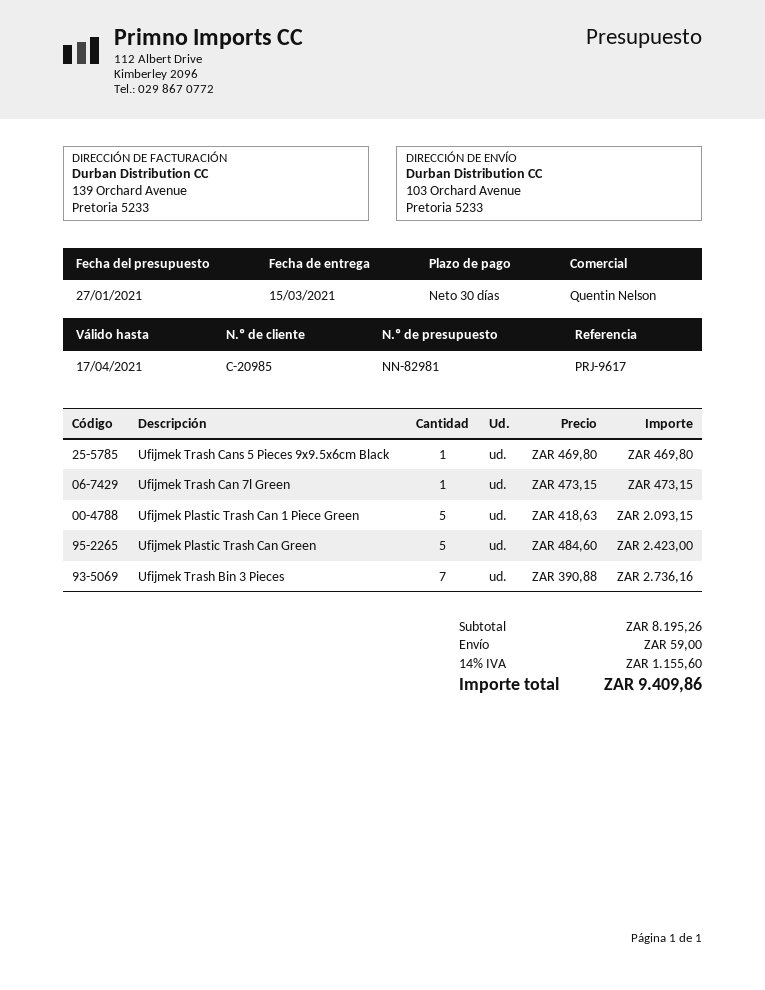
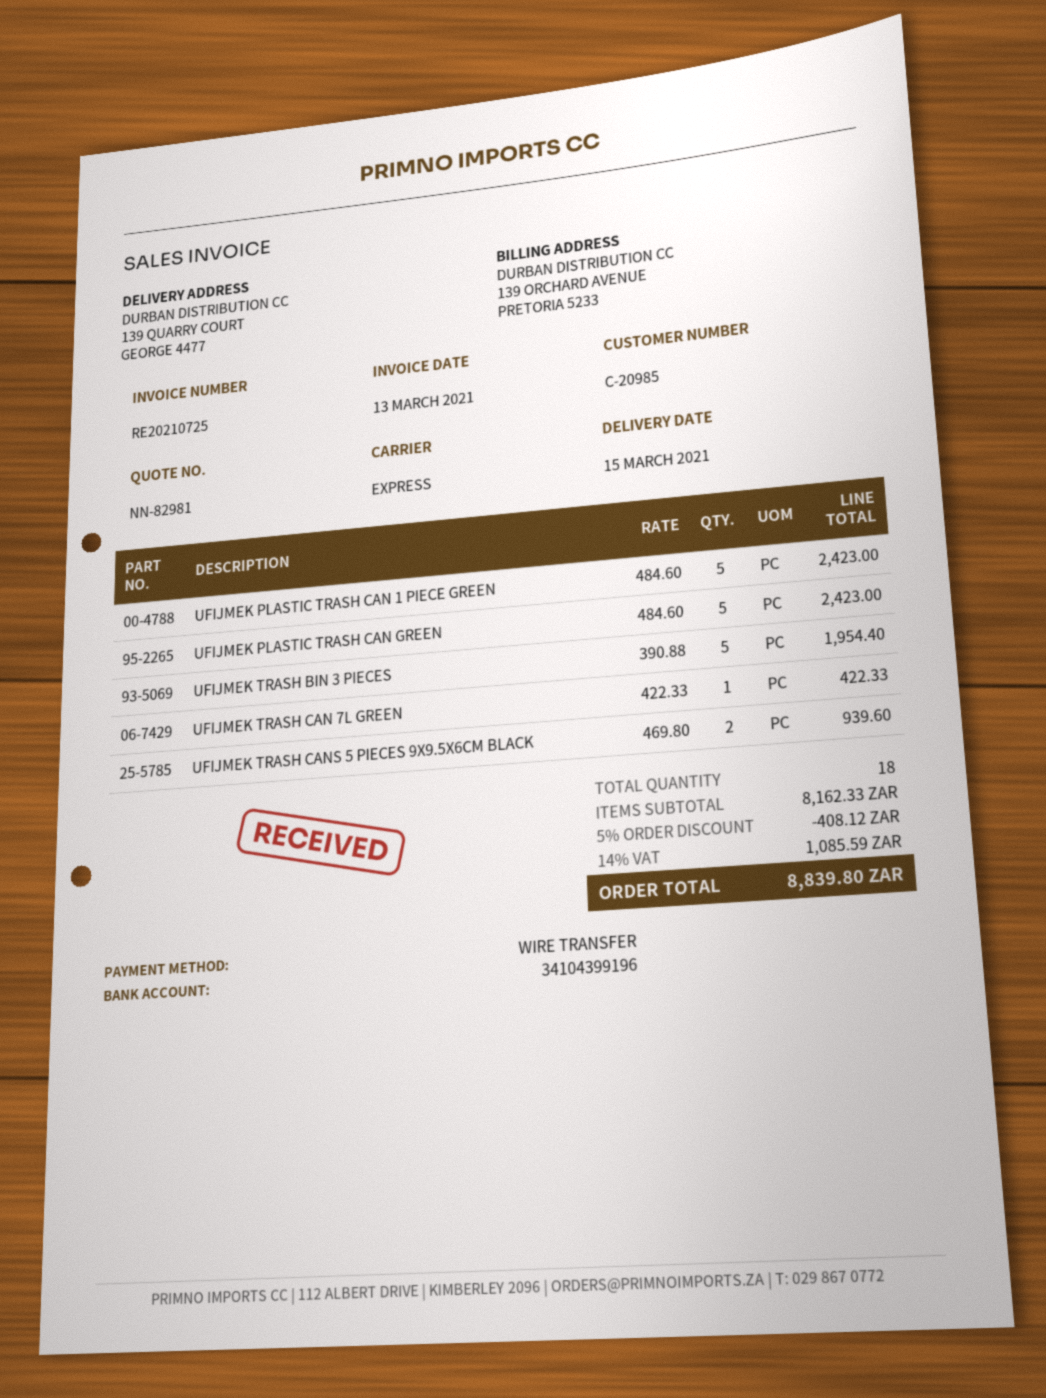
ship to: 103 Orchard Avenue, Pretoria 5233 -> 139 QUARRY COURT, GEORGE 4477
Ufijmek Trash Cans 5 Pieces 9x9.5x6cm Black: 1 x 469.80 = 469.80 -> 2 x 469.80 = 939.60
Ufijmek Trash Can 7l Green: 1 x 473.15 = 473.15 -> 1 x 422.33 = 422.33
Ufijmek Plastic Trash Can 1 Piece Green: 5 x 418.63 = 2093.15 -> 5 x 484.60 = 2423.00
Ufijmek Trash Bin 3 Pieces: 7 x 390.88 = 2736.16 -> 5 x 390.88 = 1954.40
subtotal: 8195.26 -> 8162.33
discount: none -> 5% = 408.12
shipping: 59.00 -> none
tax: 14% = 1155.60 -> 14% = 1085.59
total: 9409.86 -> 8839.80

